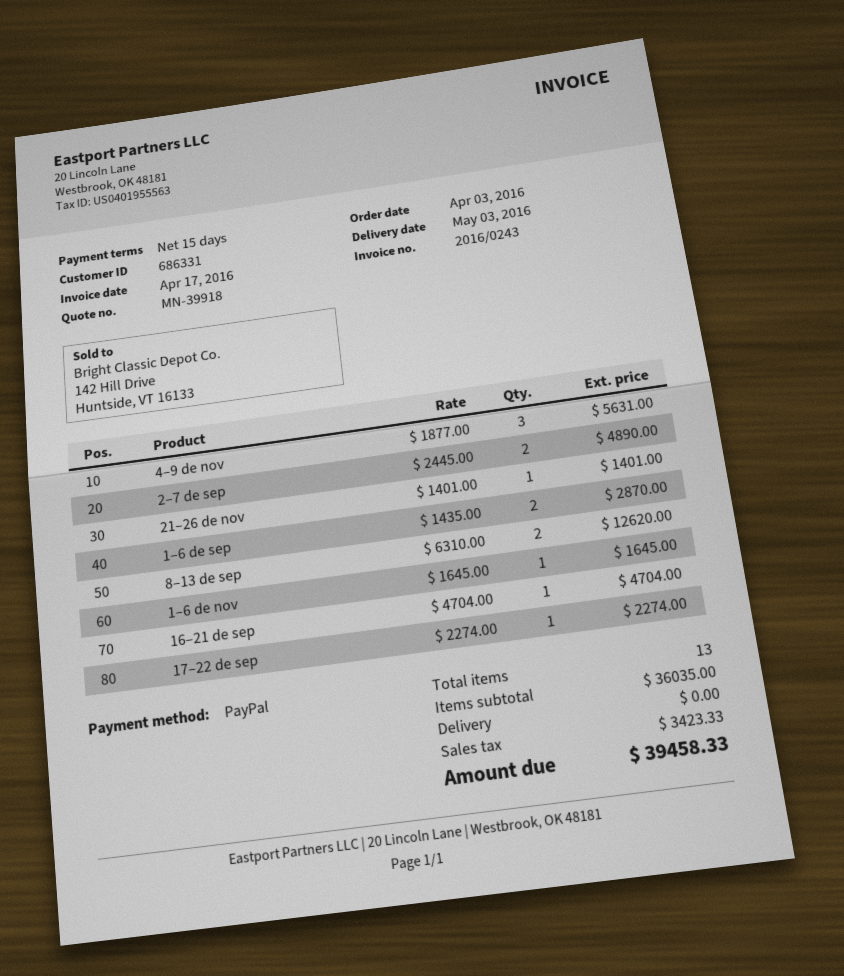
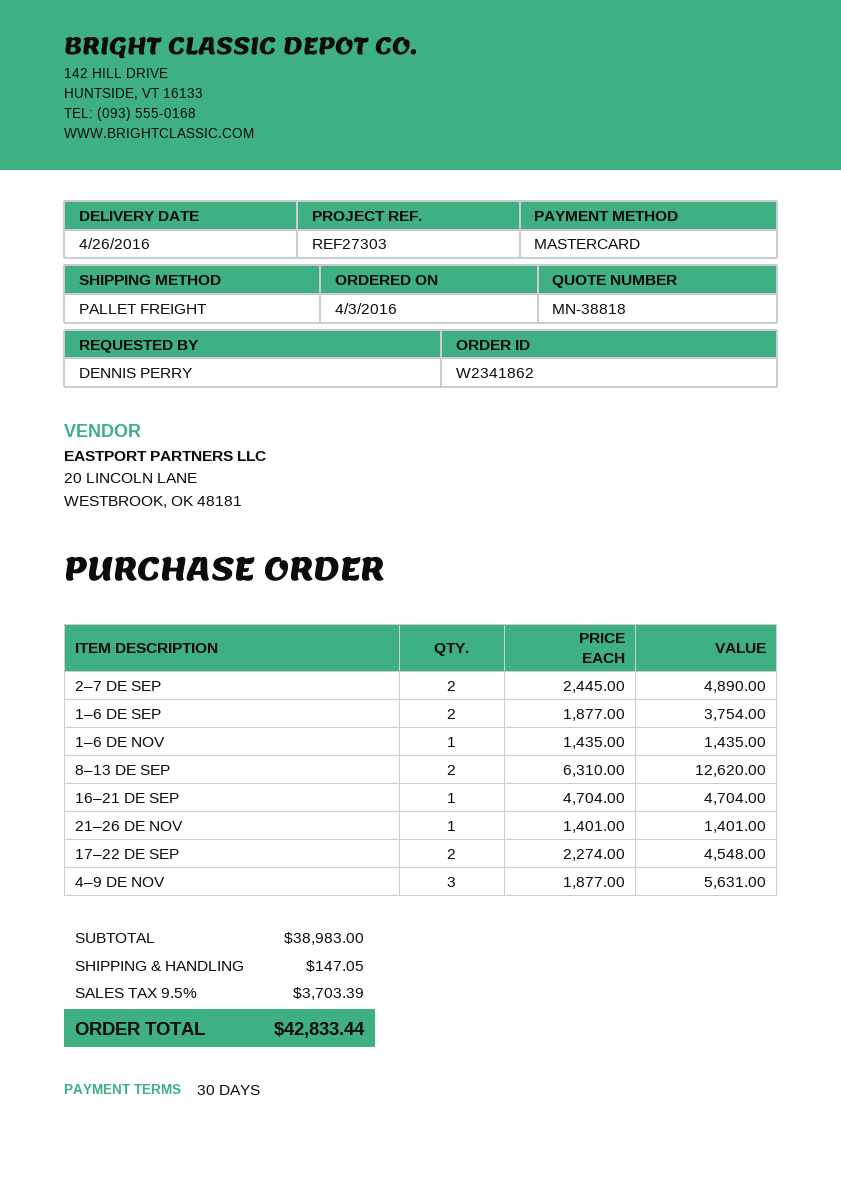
quote number: MN-39918 -> MN-38818
delivery date: 2016-05-03 -> 2016-04-26
payment terms: 15 days -> 30 days
payment method: PayPal -> Mastercard
1–6 de sep: 2 x 1435.00 = 2870.00 -> 2 x 1877.00 = 3754.00
1–6 de nov: 1 x 1645.00 = 1645.00 -> 1 x 1435.00 = 1435.00
17–22 de sep: 1 x 2274.00 = 2274.00 -> 2 x 2274.00 = 4548.00
subtotal: 36035.00 -> 38983.00
shipping: 0.00 -> 147.05
tax: 3423.33 -> 3703.39
total: 39458.33 -> 42833.44

